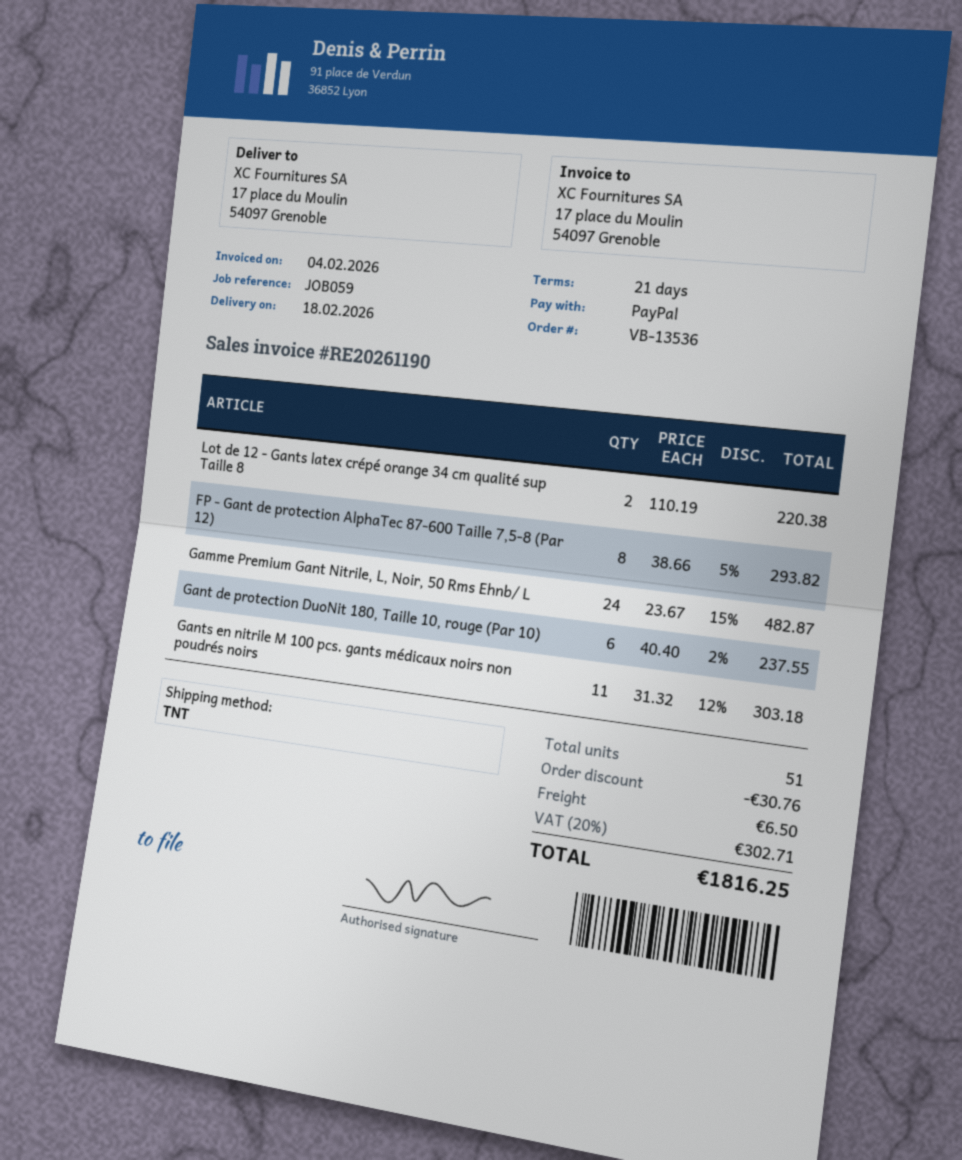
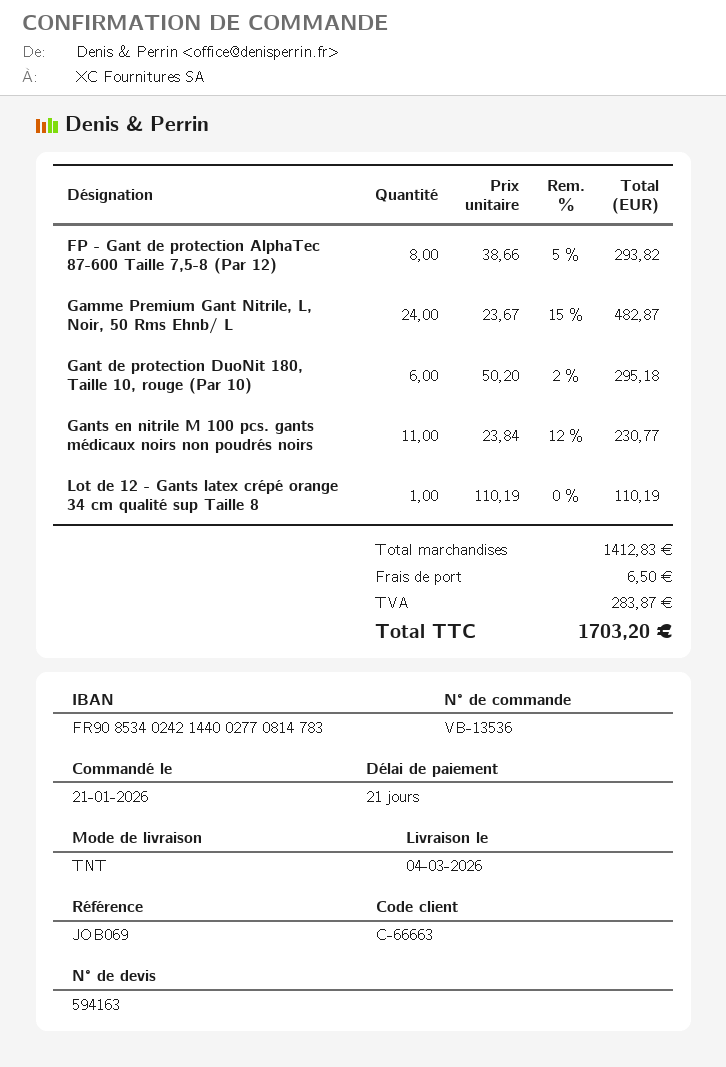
delivery date: 2026-02-18 -> 2026-03-04
reference: JOB059 -> JOB069
Lot de 12 - Gants latex crépé orange 34 cm qualité sup Taille 8: 2 x 110.19 = 220.38 -> 1 x 110.19 = 110.19
Gant de protection DuoNit 180, Taille 10, rouge (Par 10): 6 x 40.40 - 2% = 237.55 -> 6 x 50.20 - 2% = 295.18
Gants en nitrile M 100 pcs. gants médicaux noirs non poudrés noirs: 11 x 31.32 - 12% = 303.18 -> 11 x 23.84 - 12% = 230.77
discount: 30.76 -> none
tax: 302.71 -> 283.87
total: 1816.25 -> 1703.20

